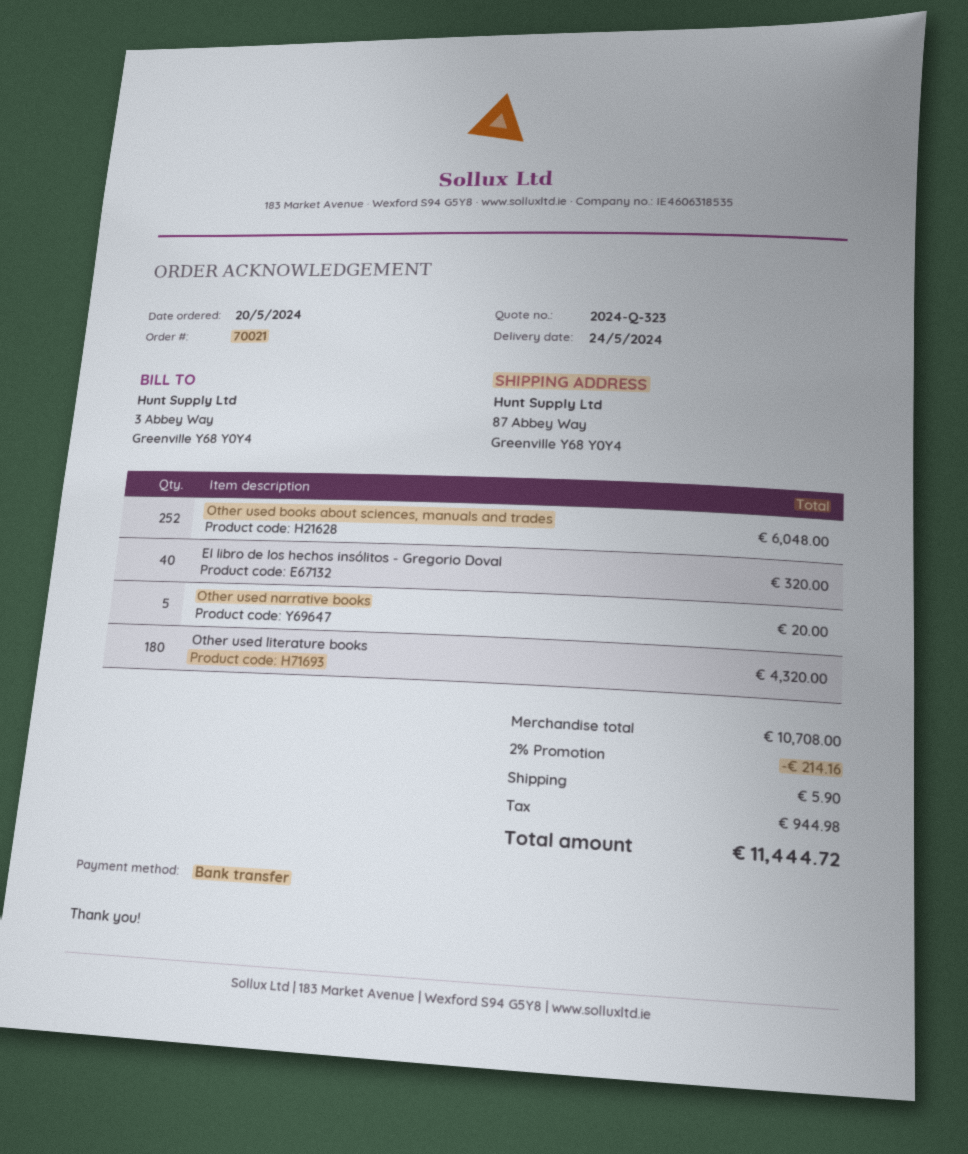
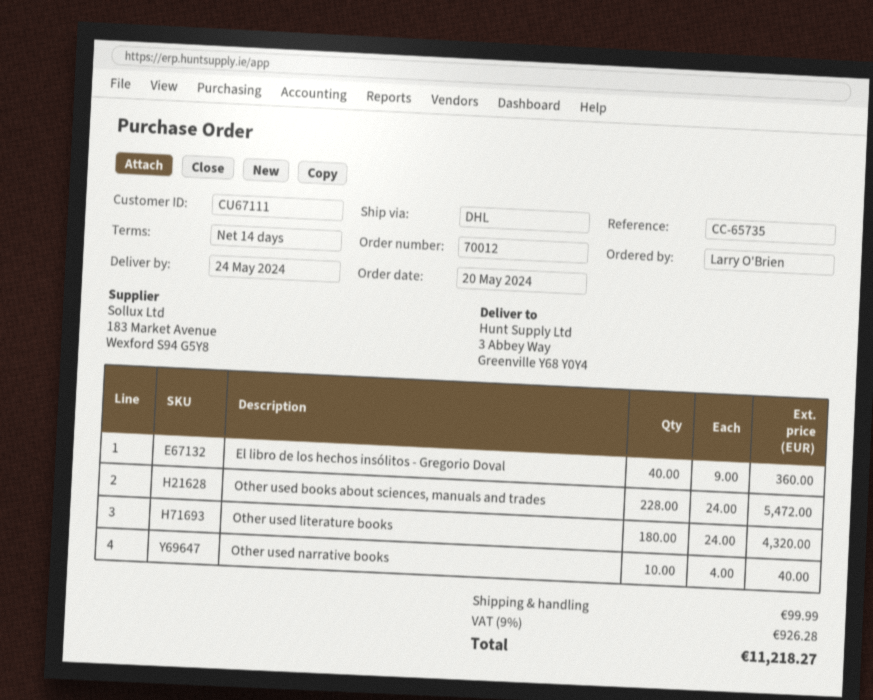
order number: 70021 -> 70012
ship to: 87 Abbey Way, Greenville Y68 Y0Y4 -> 3 Abbey Way, Greenville Y68 Y0Y4
Other used books about sciences, manuals and trades: 252 for 6048.00 -> 228 for 5472.00
El libro de los hechos insólitos - Gregorio Doval: 40 for 320.00 -> 40 for 360.00
Other used narrative books: 5 for 20.00 -> 10 for 40.00
discount: 2% = 214.16 -> none
shipping: 5.90 -> 99.99
tax: 944.98 -> 926.28
total: 11444.72 -> 11218.27

